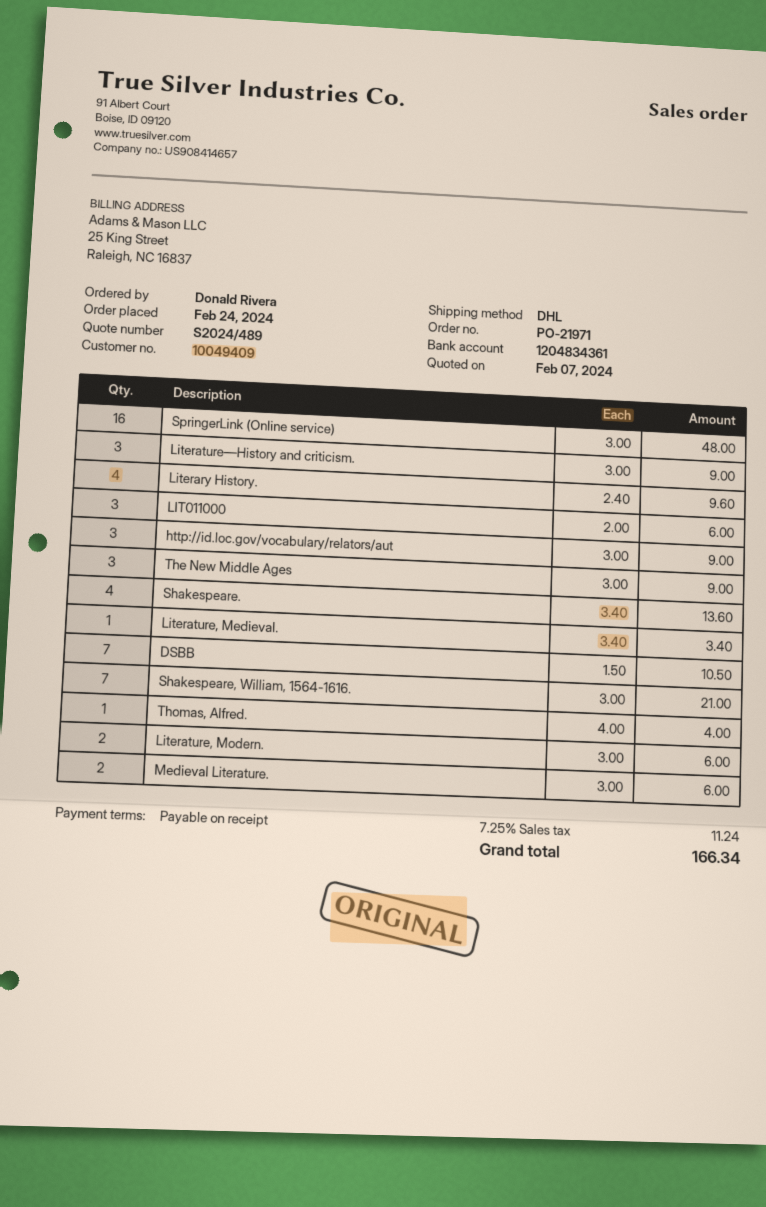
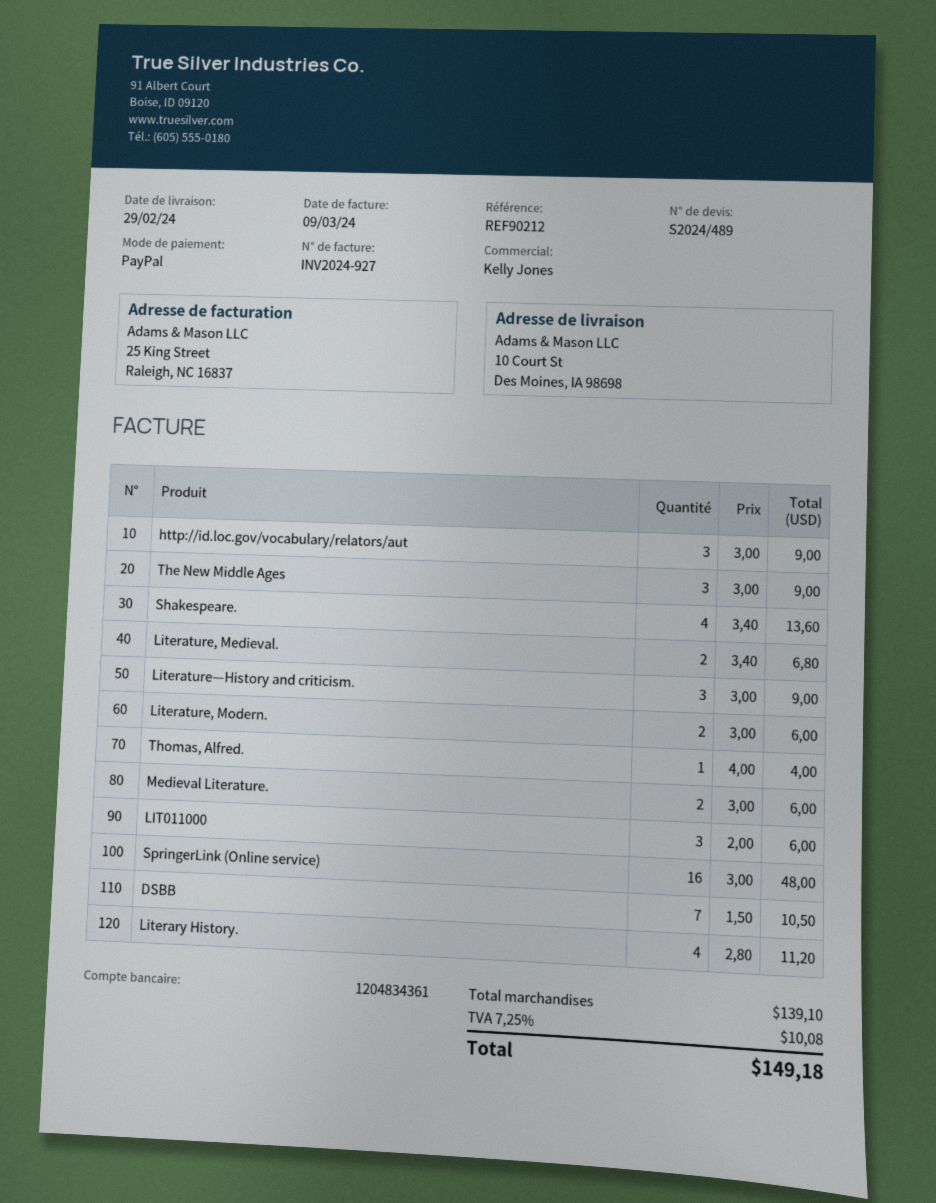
Literary History.: 4 x 2.40 = 9.60 -> 4 x 2.80 = 11.20
Literature, Medieval.: 1 x 3.40 = 3.40 -> 2 x 3.40 = 6.80
Shakespeare, William, 1564-1616.: 7 x 3.00 = 21.00 -> none
tax: 7.25% = 11.24 -> 7.25% = 10.08
total: 166.34 -> 149.18

